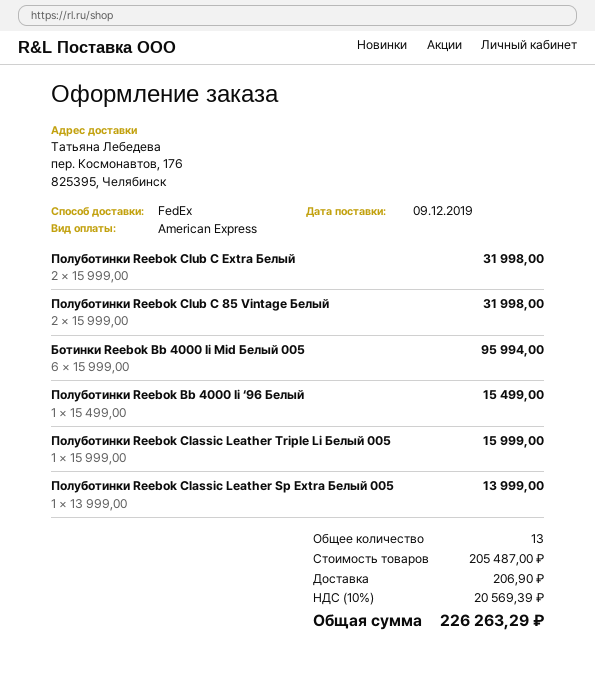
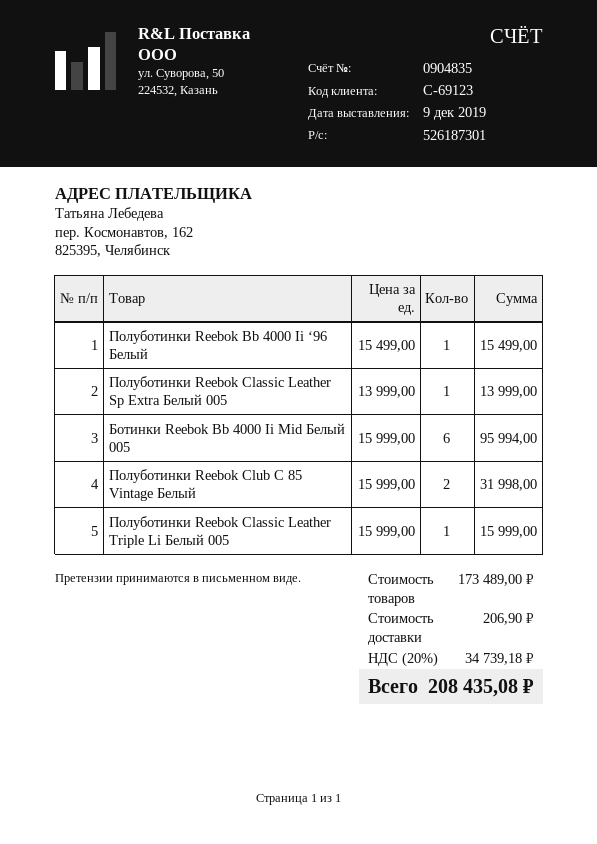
Полуботинки Reebok Club C Extra Белый: 2 x 15999.00 = 31998.00 -> none
subtotal: 205487.00 -> 173489.00
tax: 10% = 20569.39 -> 20% = 34739.18
total: 226263.29 -> 208435.08

